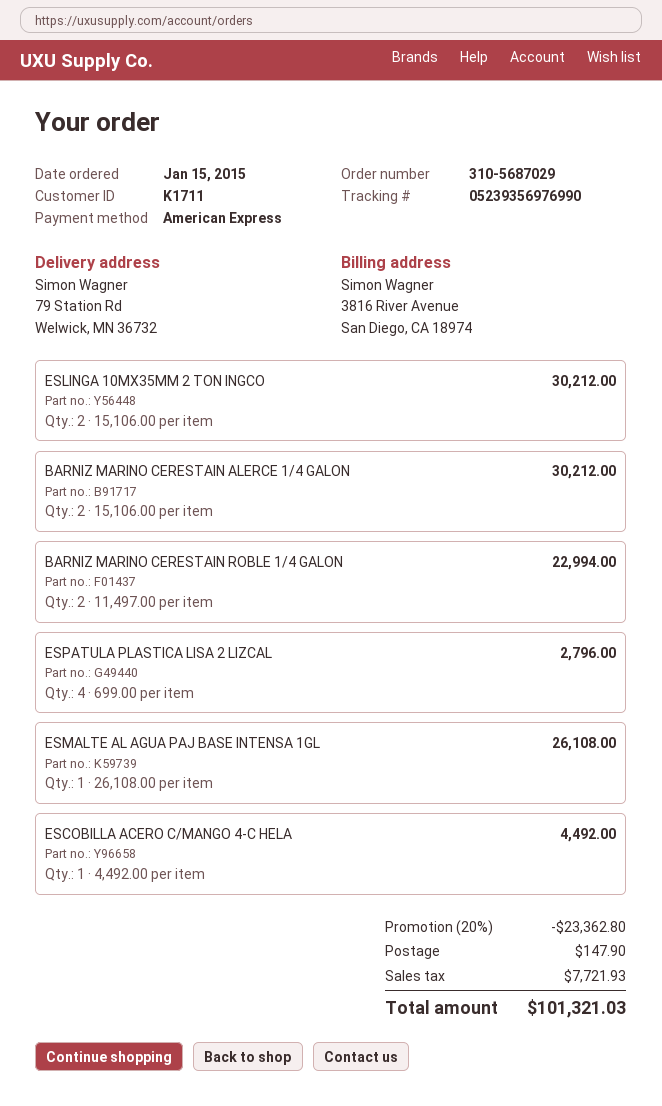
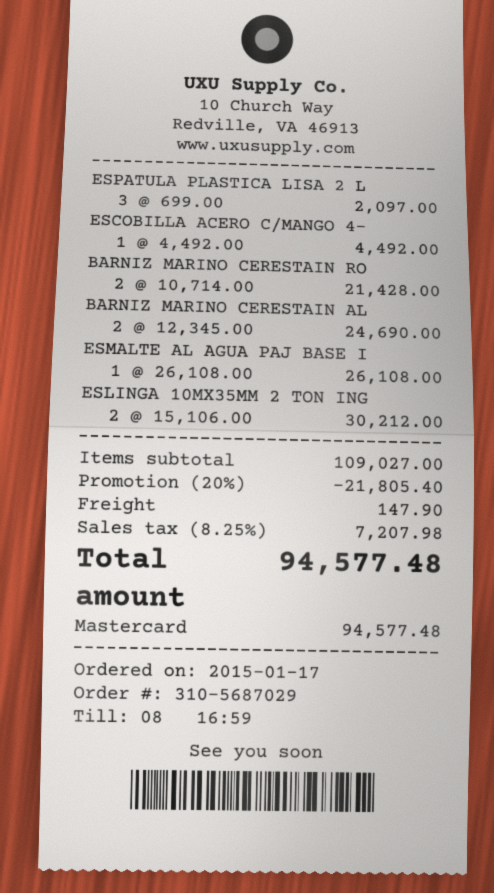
order date: 2015-01-15 -> 2015-01-17
payment method: American Express -> Mastercard
BARNIZ MARINO CERESTAIN ALERCE 1/4 GALON: 2 x 15106.00 = 30212.00 -> 2 x 12345.00 = 24690.00
BARNIZ MARINO CERESTAIN ROBLE 1/4 GALON: 2 x 11497.00 = 22994.00 -> 2 x 10714.00 = 21428.00
ESPATULA PLASTICA LISA 2 LIZCAL: 4 x 699.00 = 2796.00 -> 3 x 699.00 = 2097.00
discount: 20% = 23362.80 -> 20% = 21805.40
tax: 7721.93 -> 7207.98
total: 101321.03 -> 94577.48

